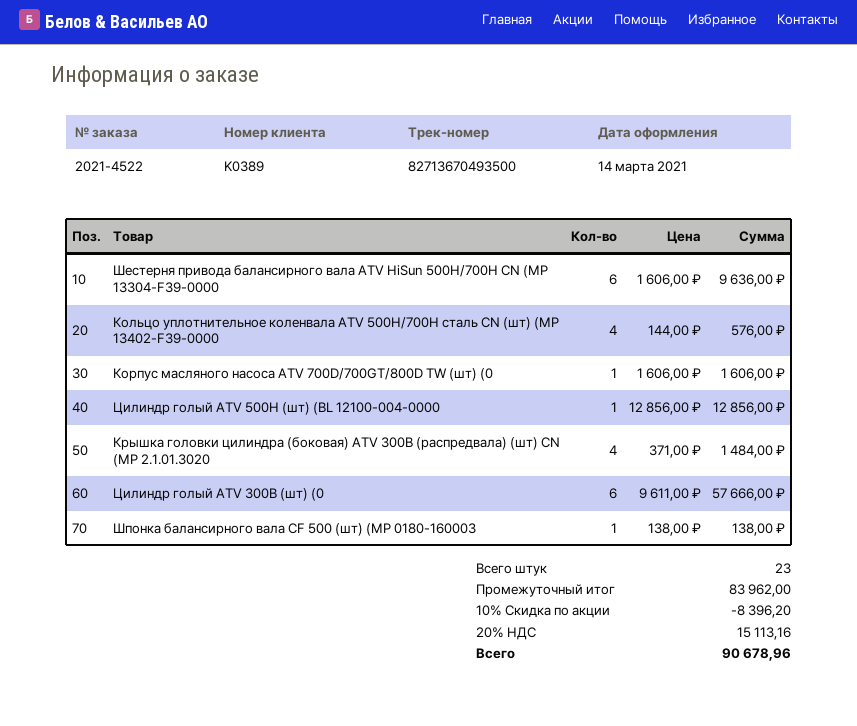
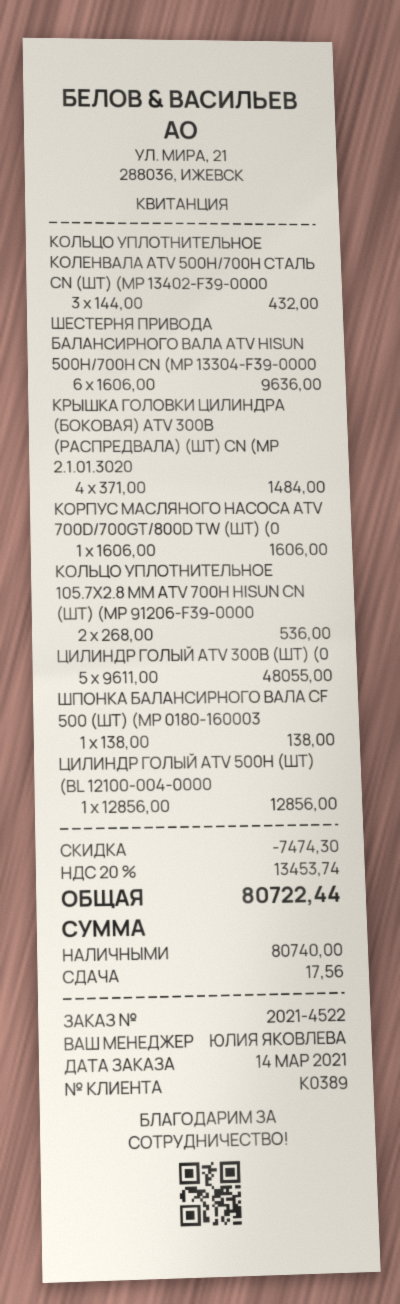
Кольцо уплотнительное коленвала ATV 500H/700H сталь CN (шт) (MP 13402-F39-0000: 4 x 144.00 = 576.00 -> 3 x 144.00 = 432.00
Цилиндр голый ATV 300B (шт) (0: 6 x 9611.00 = 57666.00 -> 5 x 9611.00 = 48055.00
КОЛЬЦО УПЛОТНИТЕЛЬНОЕ 105.7X2.8 ММ ATV 700H HISUN CN (ШТ) (MP 91206-F39-0000: none -> 2 x 268.00 = 536.00
discount: 8396.20 -> 7474.30
tax: 20% = 15113.16 -> 20% = 13453.74
total: 90678.96 -> 80722.44

